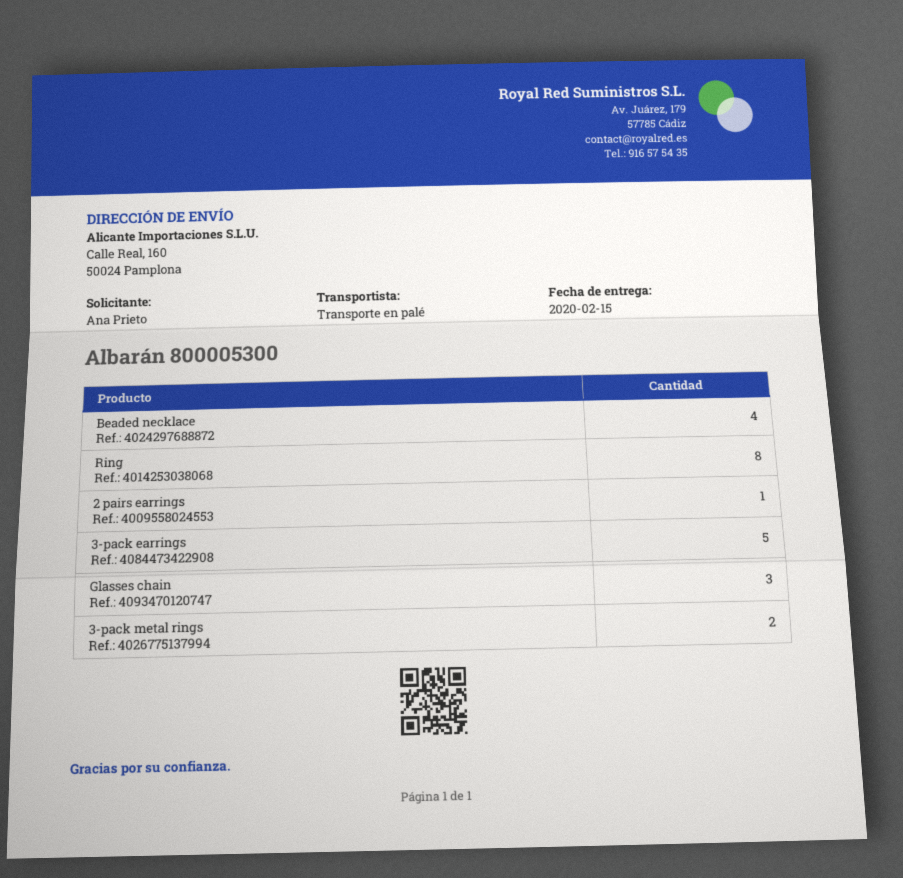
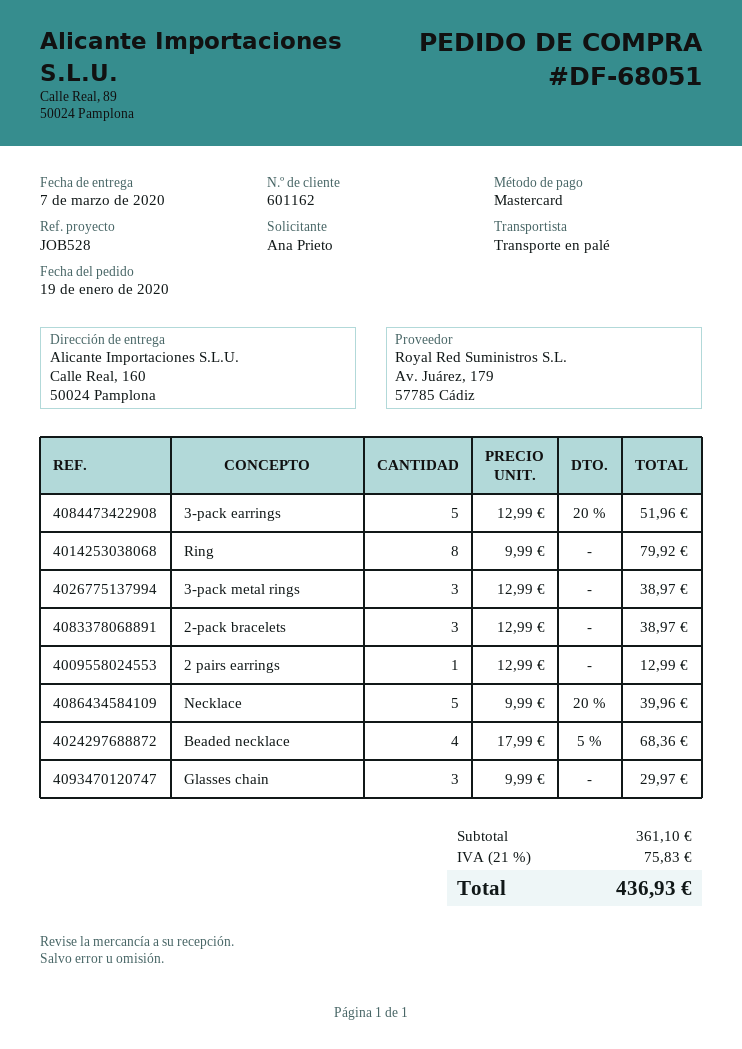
delivery date: 2020-02-15 -> 2020-03-07
3-pack metal rings: 2 -> 3
2-pack bracelets: none -> 3
Necklace: none -> 5

